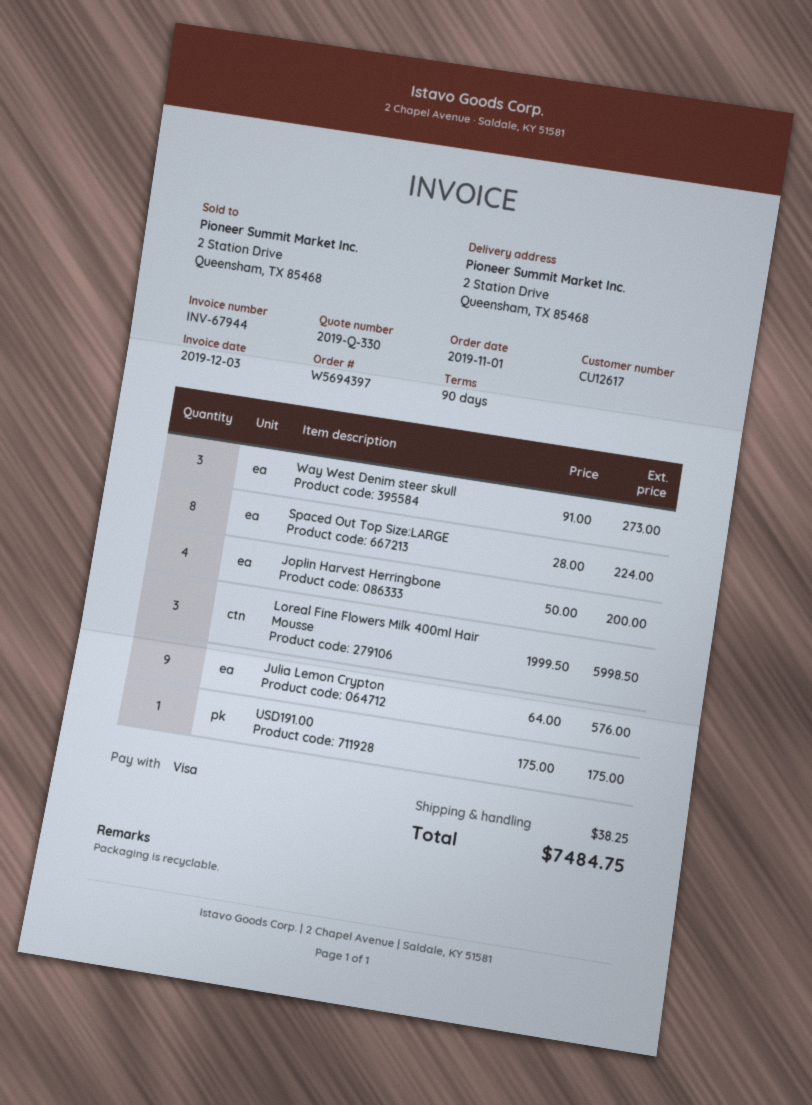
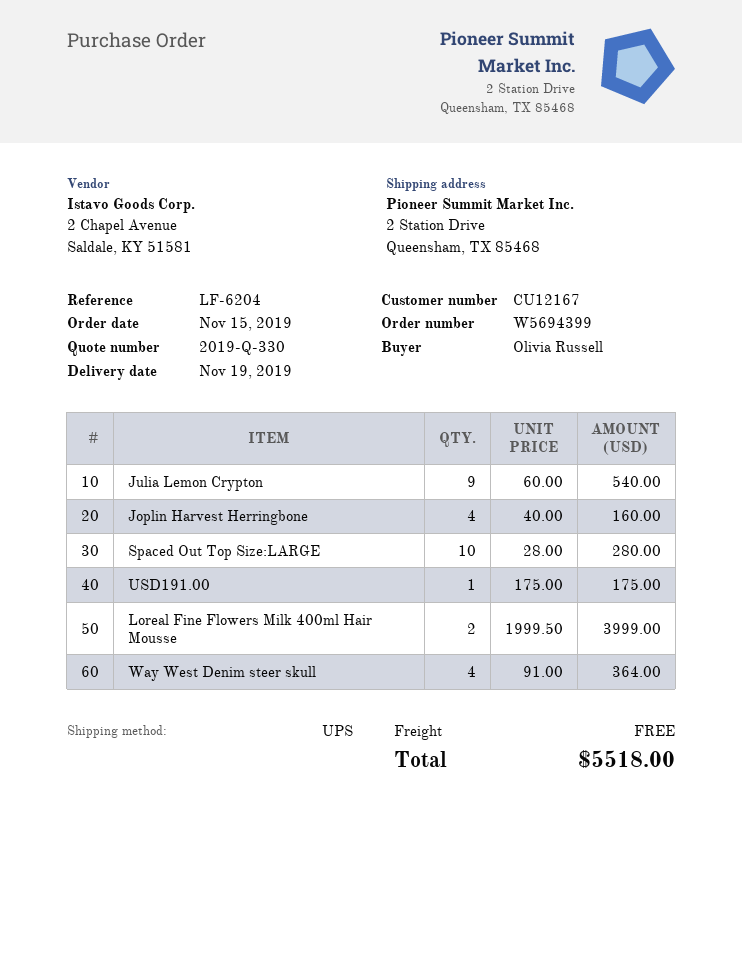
order number: W5694397 -> W5694399
order date: 2019-11-01 -> 2019-11-15
customer number: CU12617 -> CU12167
Way West Denim steer skull: 3 x 91.00 = 273.00 -> 4 x 91.00 = 364.00
Spaced Out Top Size:LARGE: 8 x 28.00 = 224.00 -> 10 x 28.00 = 280.00
Joplin Harvest Herringbone: 4 x 50.00 = 200.00 -> 4 x 40.00 = 160.00
Loreal Fine Flowers Milk 400ml Hair Mousse: 3 x 1999.50 = 5998.50 -> 2 x 1999.50 = 3999.00
Julia Lemon Crypton: 9 x 64.00 = 576.00 -> 9 x 60.00 = 540.00
shipping: 38.25 -> 0.00
total: 7484.75 -> 5518.00

